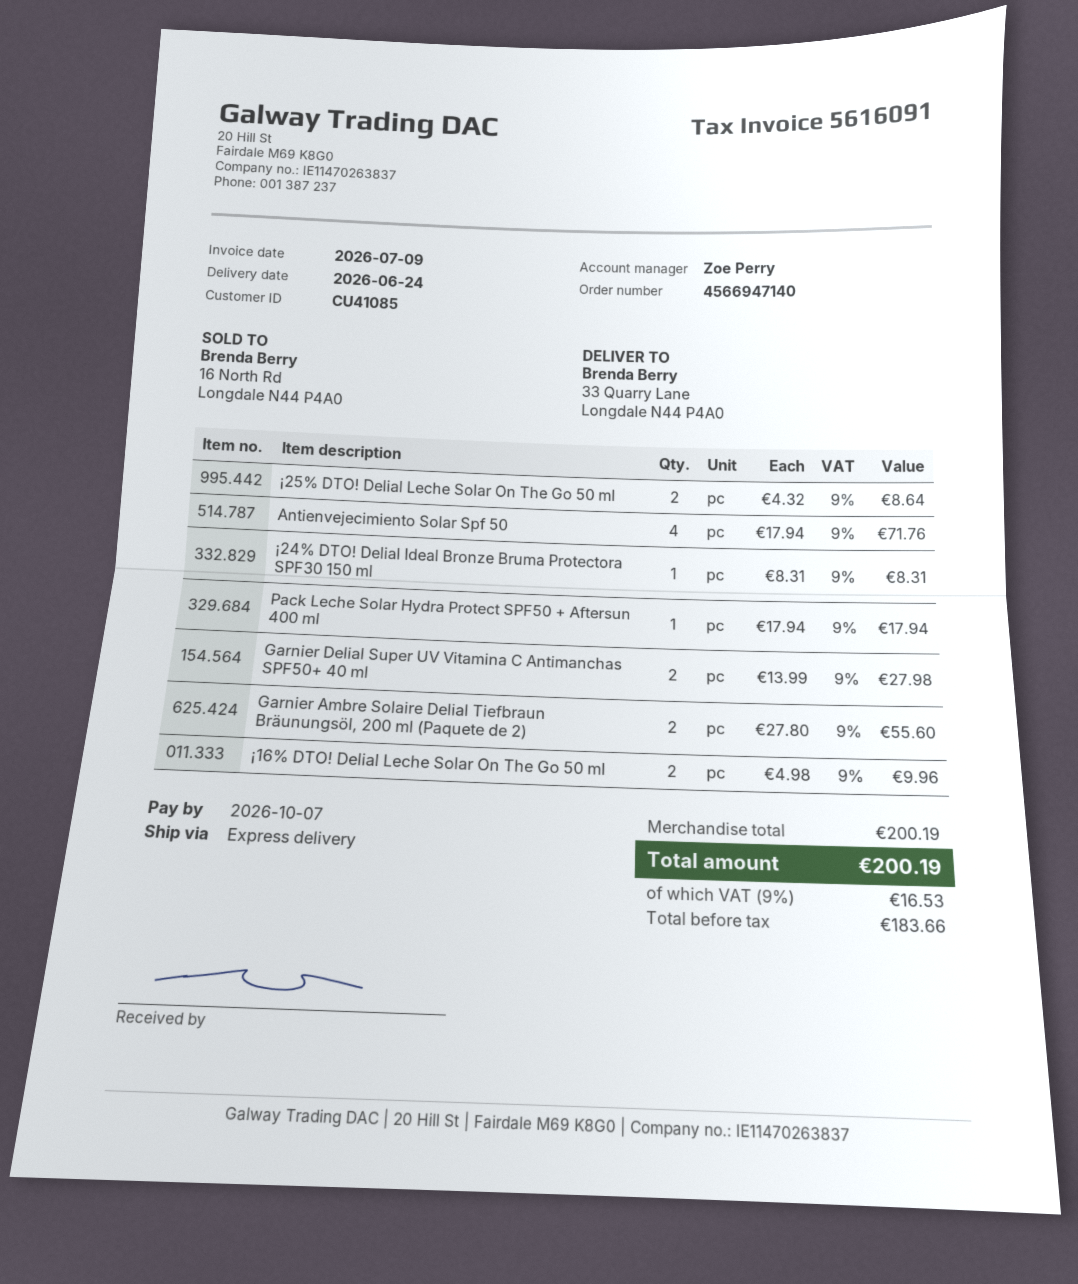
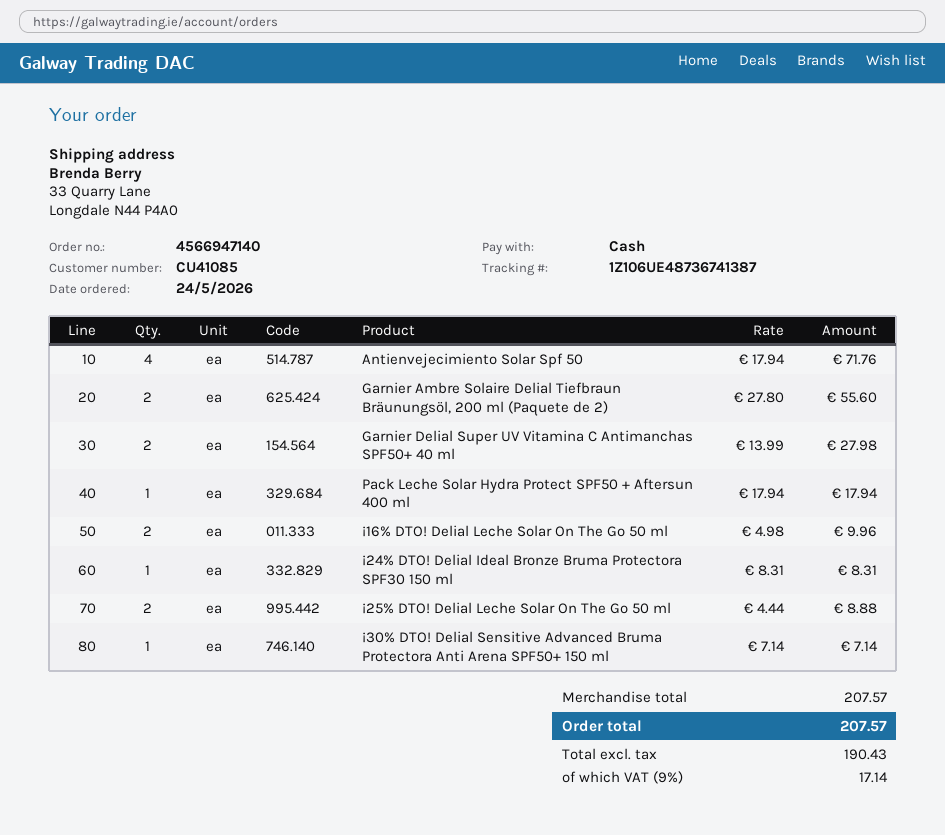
¡25% DTO! Delial Leche Solar On The Go 50 ml: 2 x 4.32 = 8.64 -> 2 x 4.44 = 8.88
¡30% DTO! Delial Sensitive Advanced Bruma Protectora Anti Arena SPF50+ 150 ml: none -> 1 x 7.14 = 7.14
subtotal: 200.19 -> 207.57
net: 183.66 -> 190.43
tax: 9% = 16.53 -> 9% = 17.14
total: 200.19 -> 207.57

